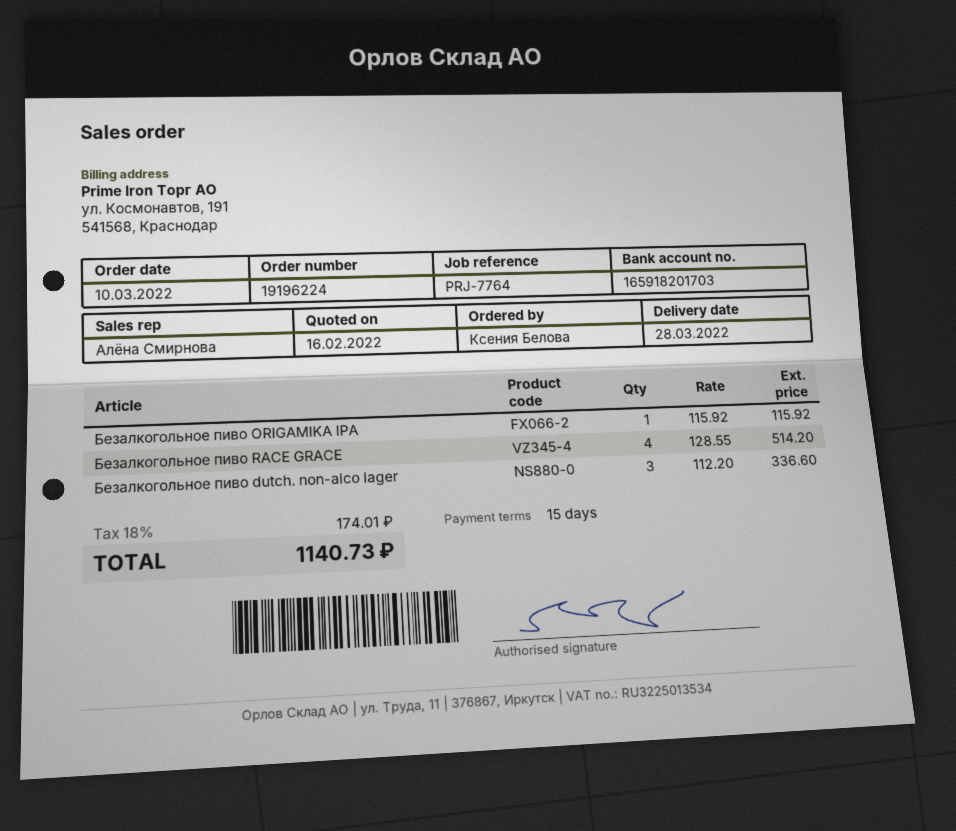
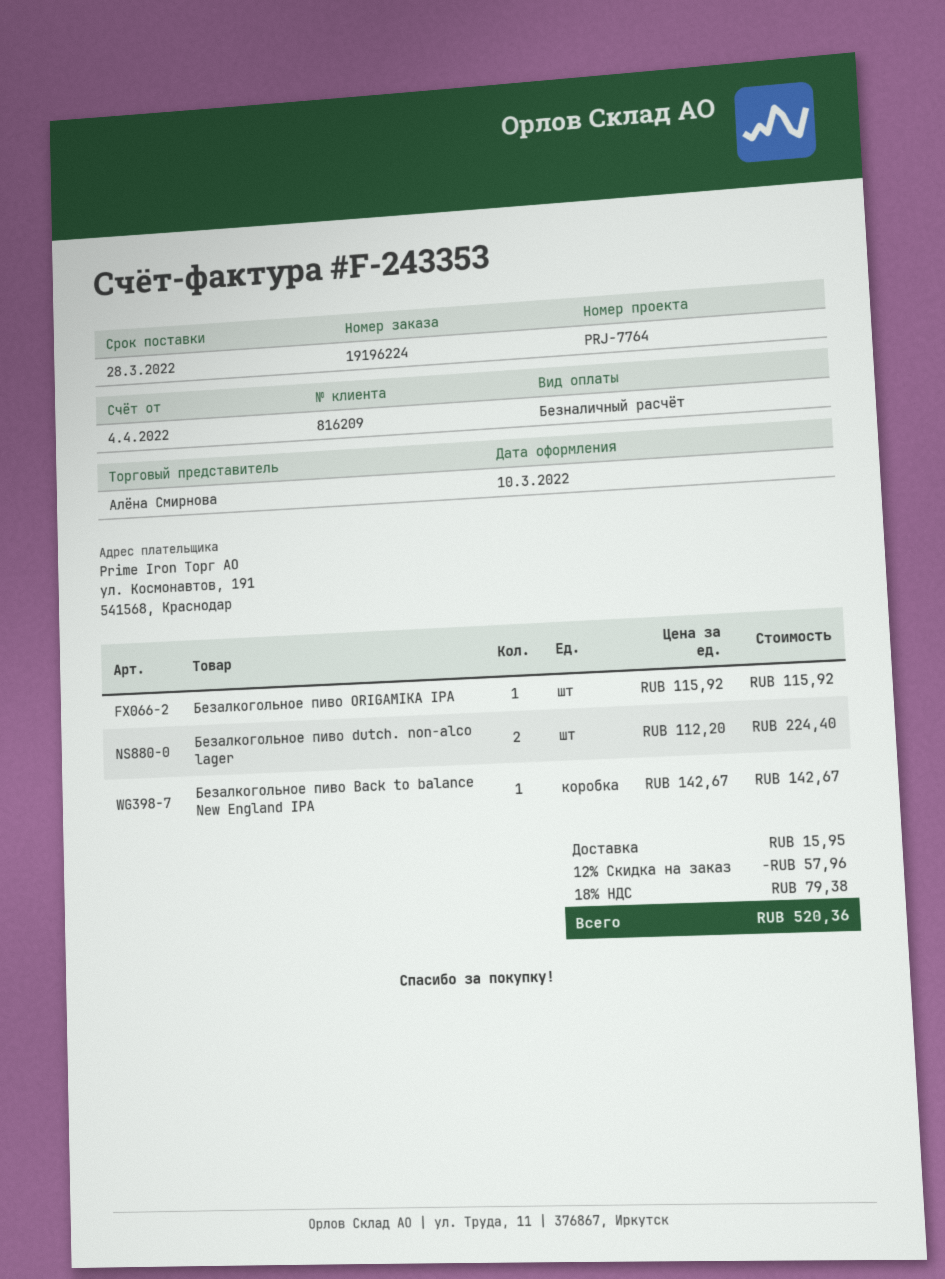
Безалкогольное пиво RACE GRACE: 4 x 128.55 = 514.20 -> none
Безалкогольное пиво dutch. non-alco lager: 3 x 112.20 = 336.60 -> 2 x 112.20 = 224.40
Безалкогольное пиво Back to balance New England IPA: none -> 1 x 142.67 = 142.67
discount: none -> 12% = 57.96
shipping: none -> 15.95
tax: 18% = 174.01 -> 18% = 79.38
total: 1140.73 -> 520.36

